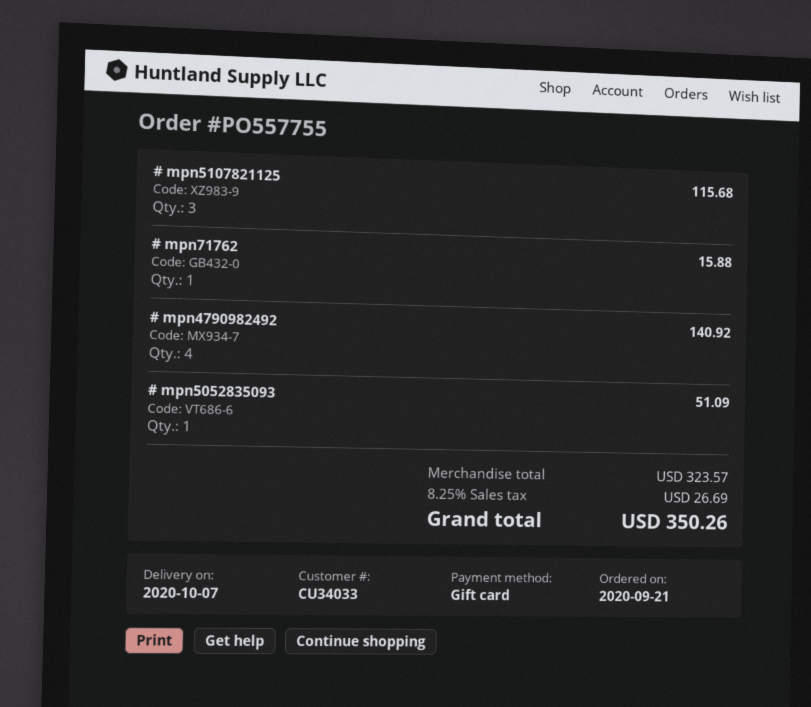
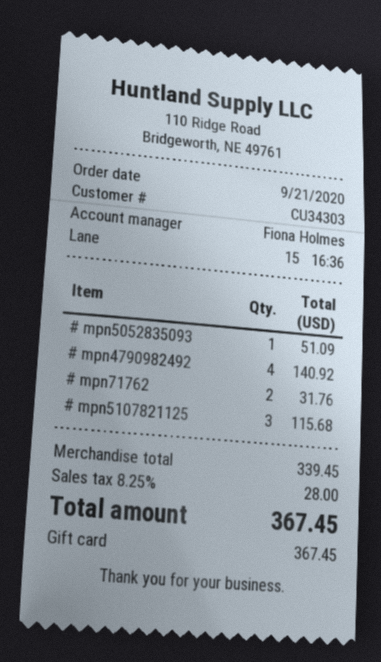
customer number: CU34033 -> CU34303
# mpn71762: 1 for 15.88 -> 2 for 31.76
subtotal: 323.57 -> 339.45
tax: 8.25% = 26.69 -> 8.25% = 28.00
total: 350.26 -> 367.45

